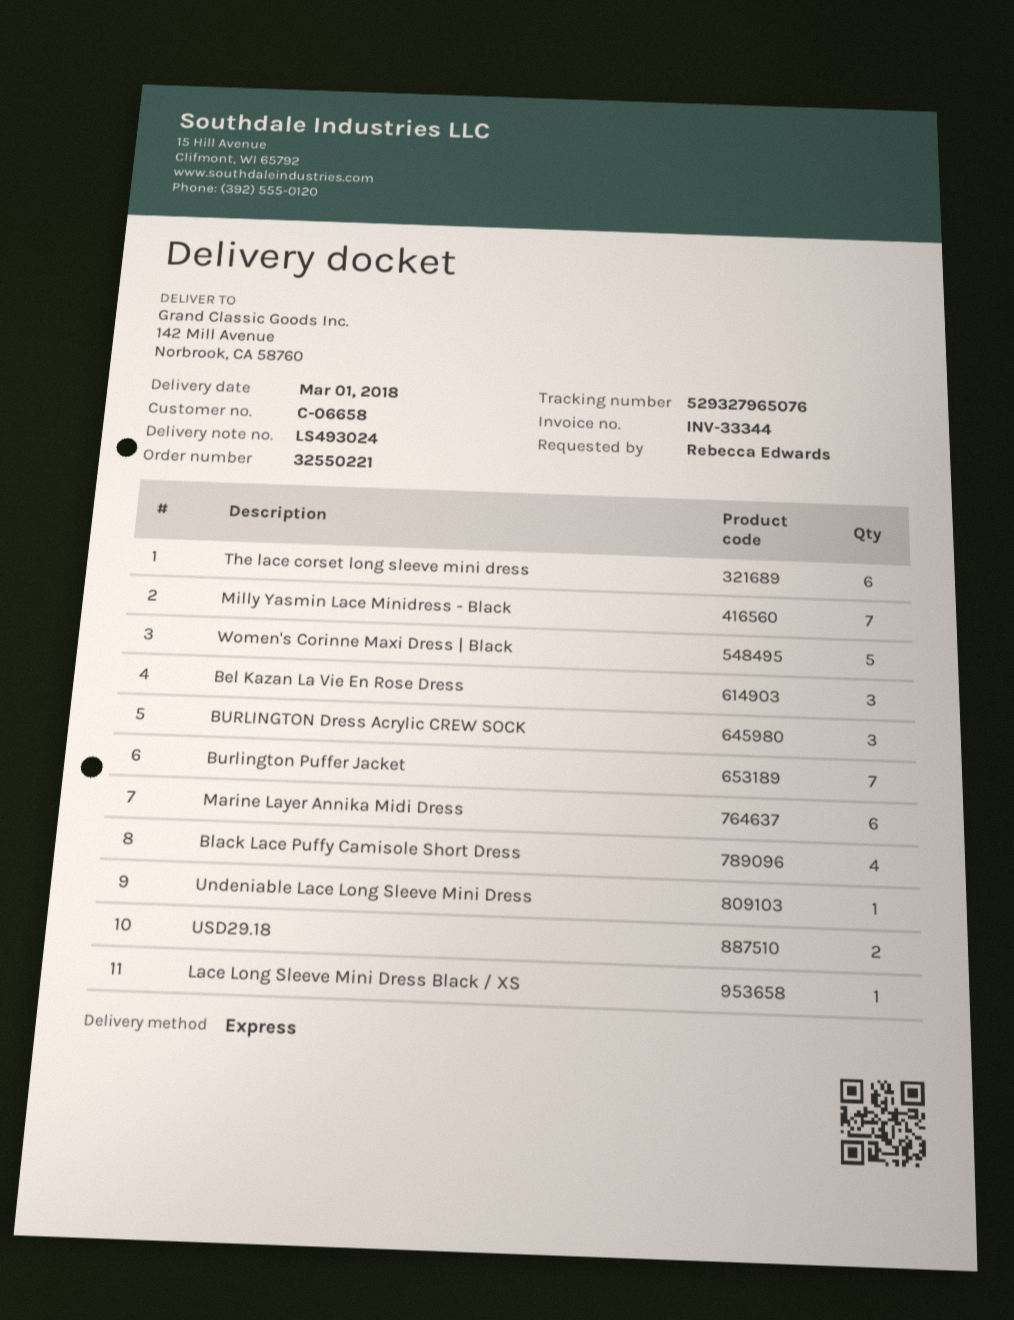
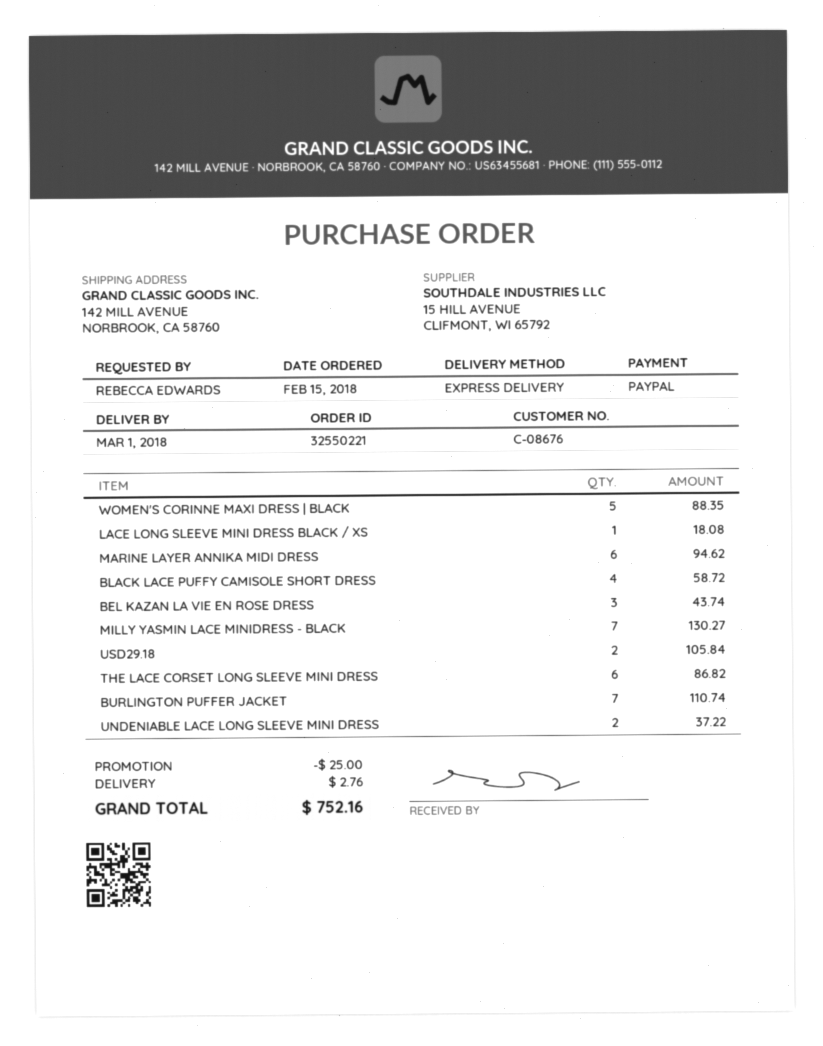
customer number: C-06658 -> C-08676
BURLINGTON Dress Acrylic CREW SOCK: 3 -> none
Undeniable Lace Long Sleeve Mini Dress: 1 -> 2

